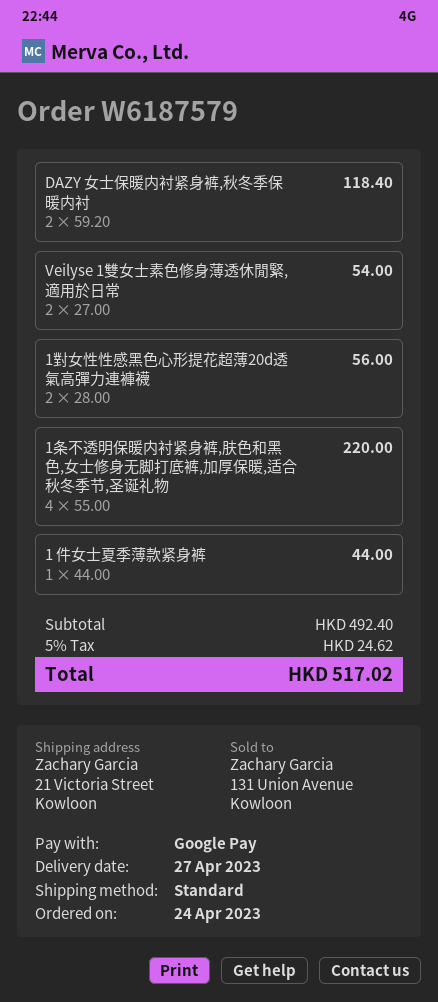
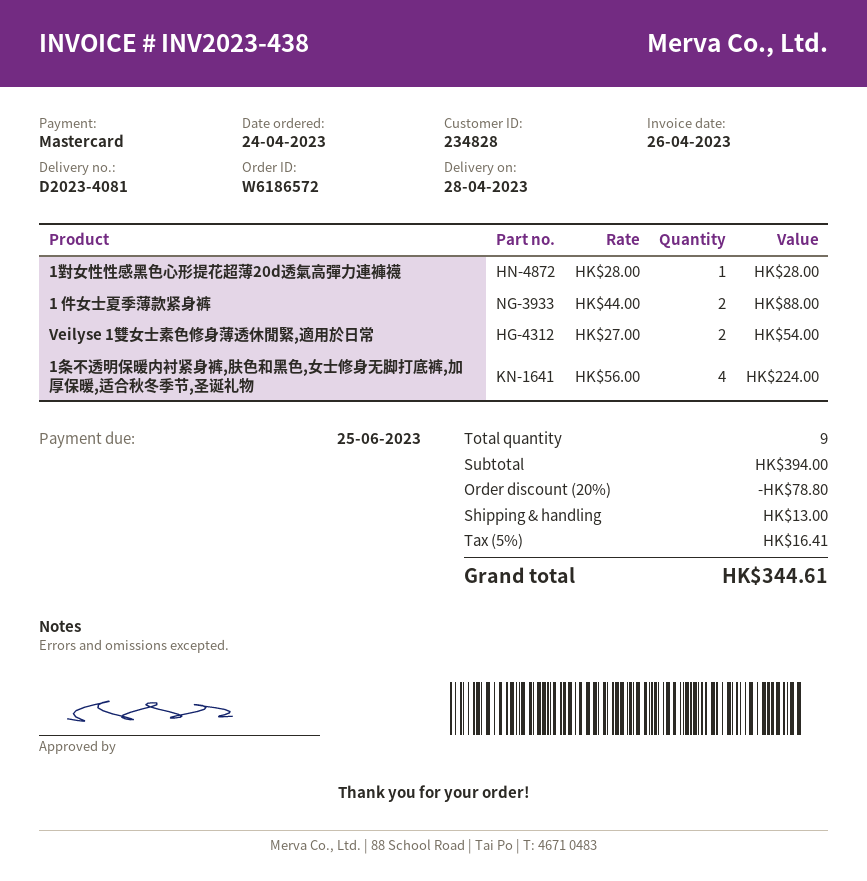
order number: W6187579 -> W6186572
delivery date: 2023-04-27 -> 2023-04-28
payment method: Google Pay -> Mastercard
DAZY 女士保暖内衬紧身裤,秋冬季保暖内衬: 2 x 59.20 = 118.40 -> none
1對女性性感黑色心形提花超薄20d透氣高彈力連褲襪: 2 x 28.00 = 56.00 -> 1 x 28.00 = 28.00
1条不透明保暖内衬紧身裤,肤色和黑色,女士修身无脚打底裤,加厚保暖,适合秋冬季节,圣诞礼物: 4 x 55.00 = 220.00 -> 4 x 56.00 = 224.00
1 件女士夏季薄款紧身裤: 1 x 44.00 = 44.00 -> 2 x 44.00 = 88.00
subtotal: 492.40 -> 394.00
discount: none -> 20% = 78.80
shipping: none -> 13.00
tax: 5% = 24.62 -> 5% = 16.41
total: 517.02 -> 344.61

